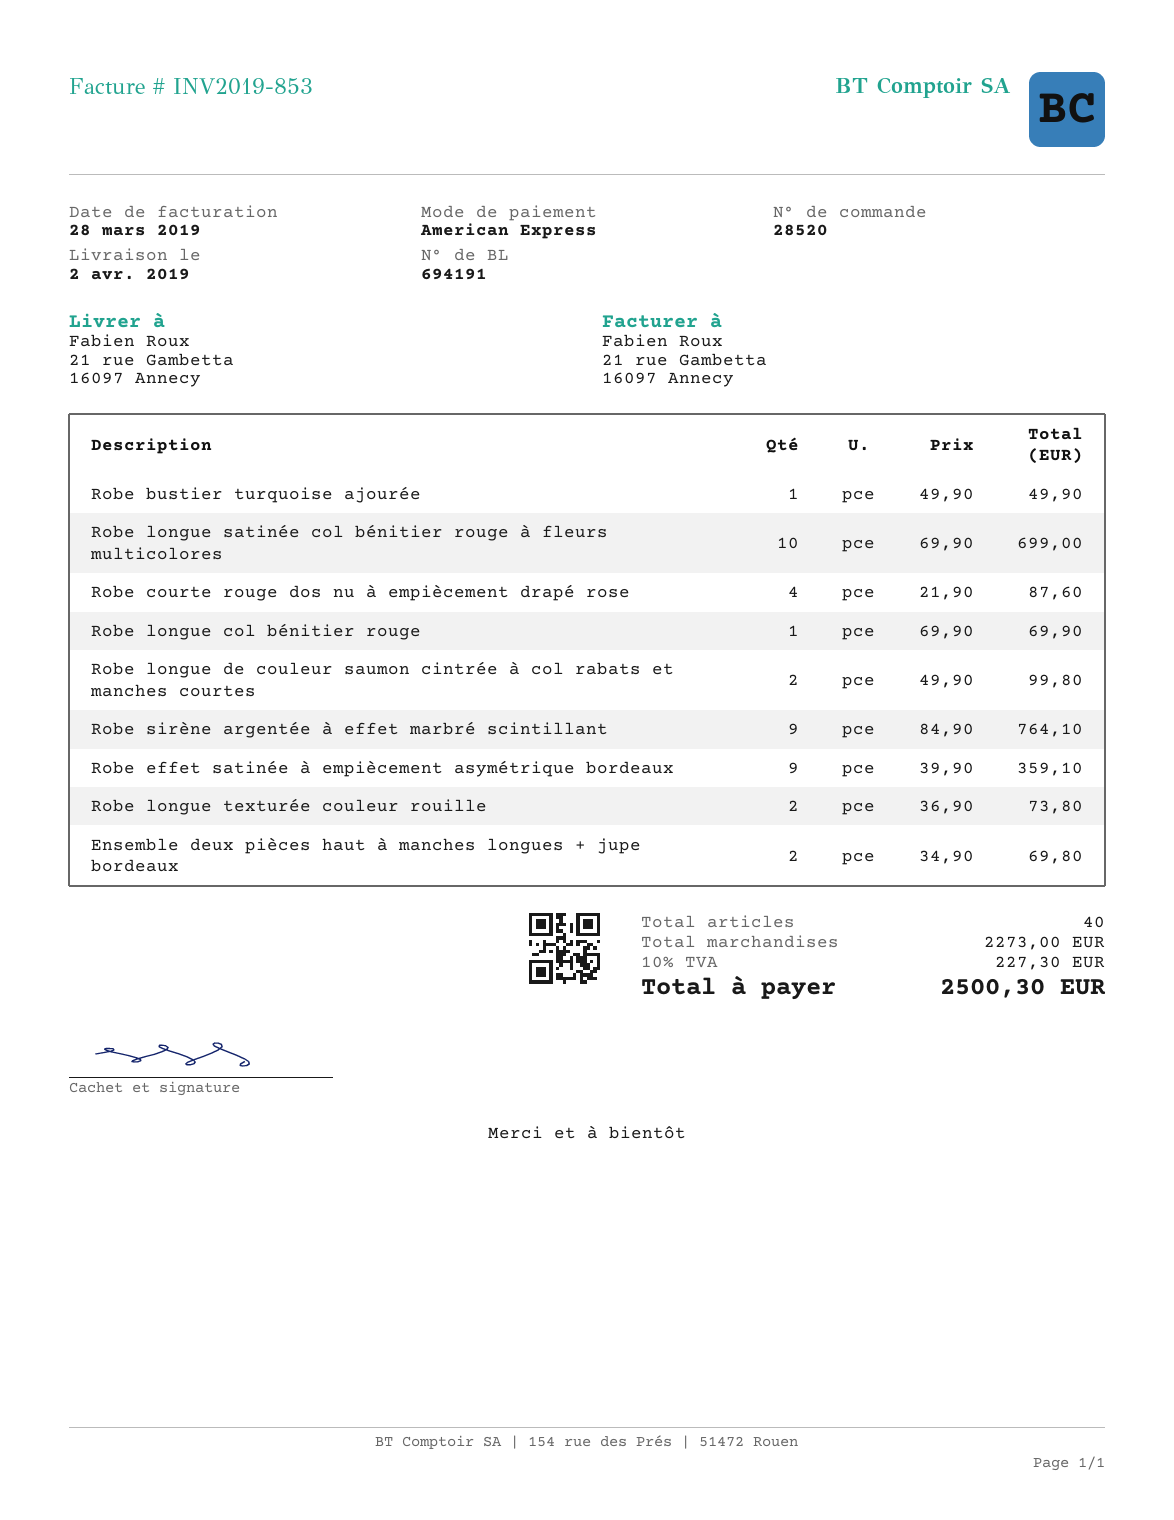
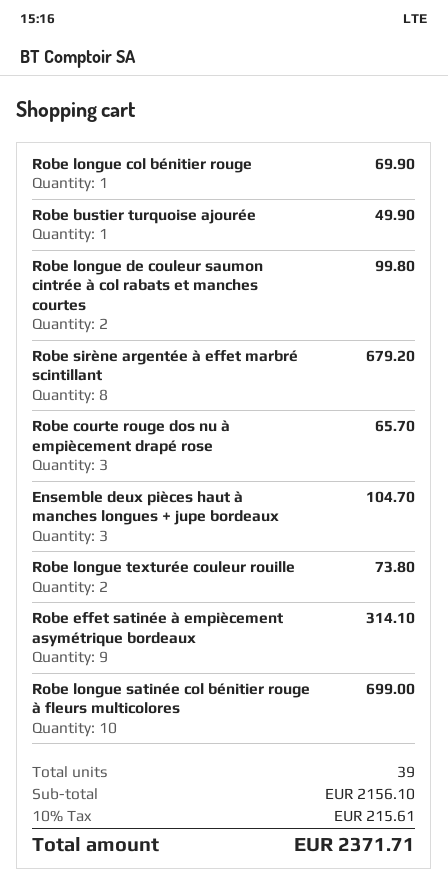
Robe courte rouge dos nu à empiècement drapé rose: 4 for 87.60 -> 3 for 65.70
Robe sirène argentée à effet marbré scintillant: 9 for 764.10 -> 8 for 679.20
Robe effet satinée à empiècement asymétrique bordeaux: 9 for 359.10 -> 9 for 314.10
Ensemble deux pièces haut à manches longues + jupe bordeaux: 2 for 69.80 -> 3 for 104.70
total quantity: 40 -> 39
subtotal: 2273.00 -> 2156.10
tax: 10% = 227.30 -> 10% = 215.61
total: 2500.30 -> 2371.71

